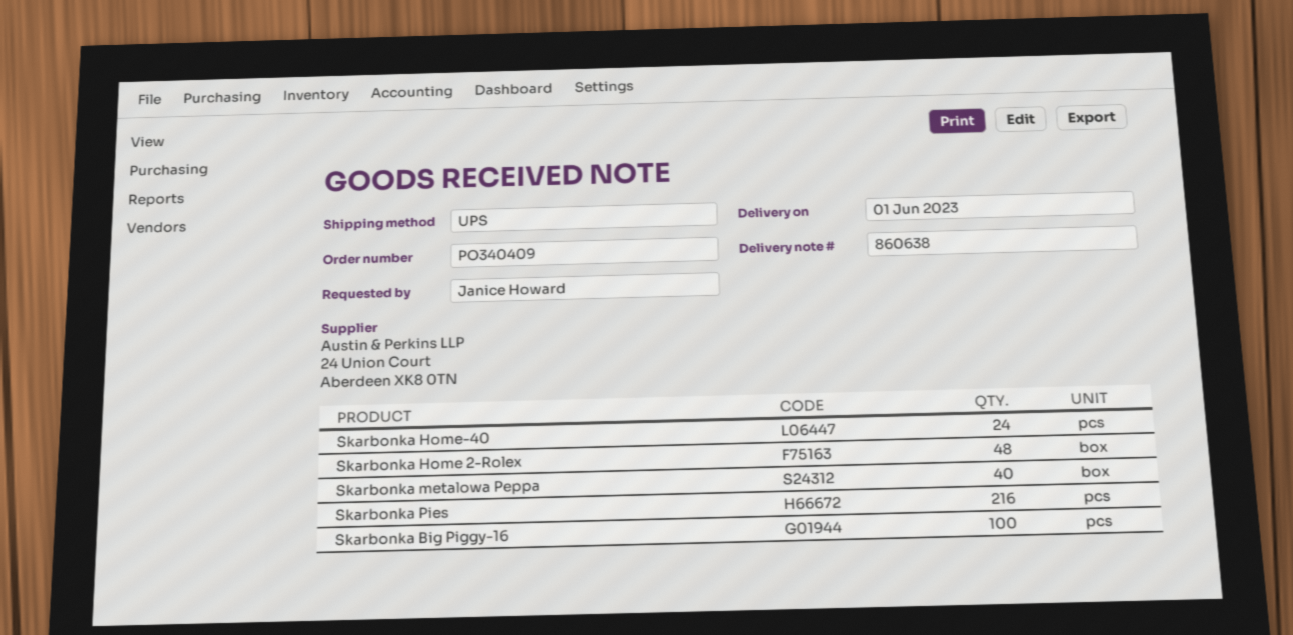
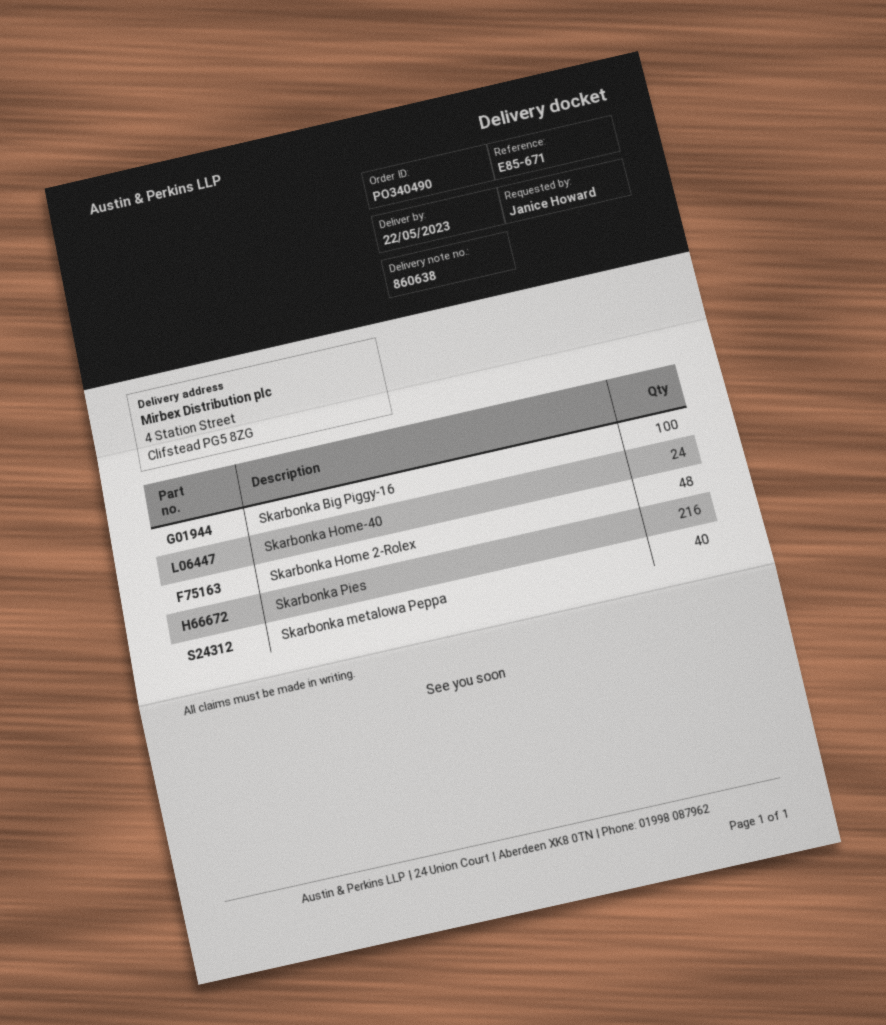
order number: PO340409 -> PO340490
delivery date: 2023-06-01 -> 2023-05-22

